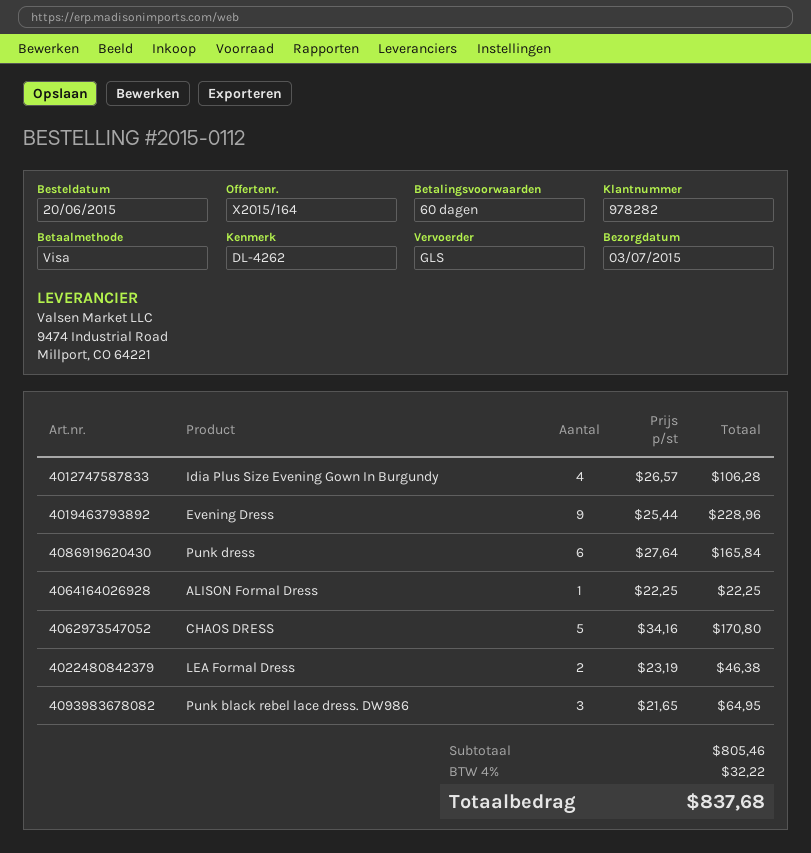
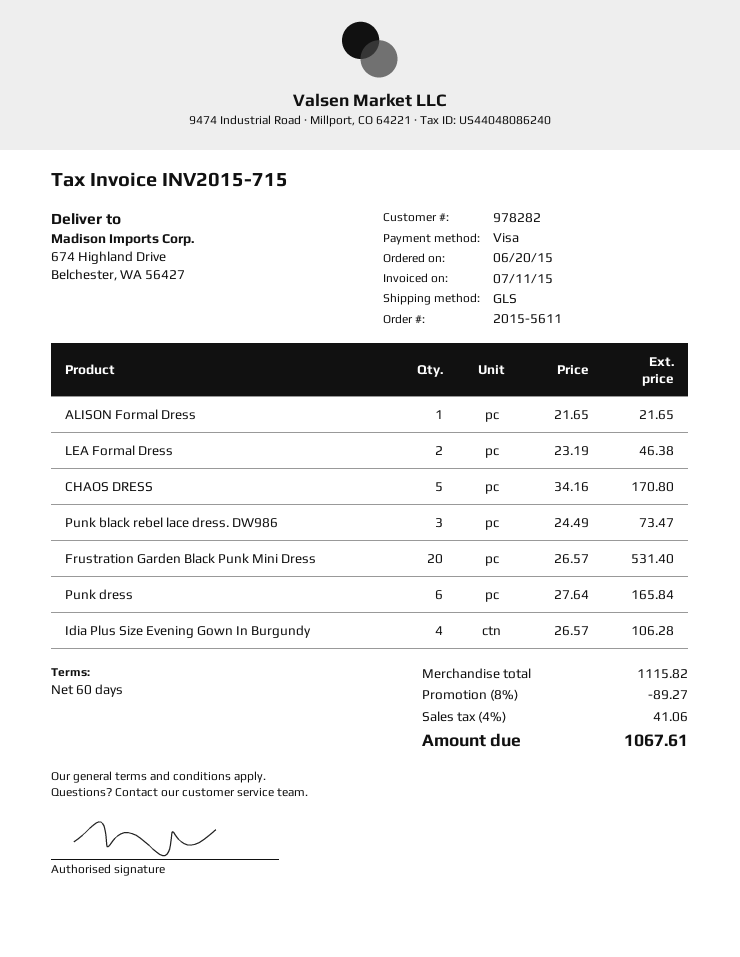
order number: 2015-0112 -> 2015-5611
Evening Dress: 9 x 25.44 = 228.96 -> none
ALISON Formal Dress: 1 x 22.25 = 22.25 -> 1 x 21.65 = 21.65
Punk black rebel lace dress. DW986: 3 x 21.65 = 64.95 -> 3 x 24.49 = 73.47
Frustration Garden Black Punk Mini Dress: none -> 20 x 26.57 = 531.40
subtotal: 805.46 -> 1115.82
discount: none -> 8% = 89.27
tax: 4% = 32.22 -> 4% = 41.06
total: 837.68 -> 1067.61

